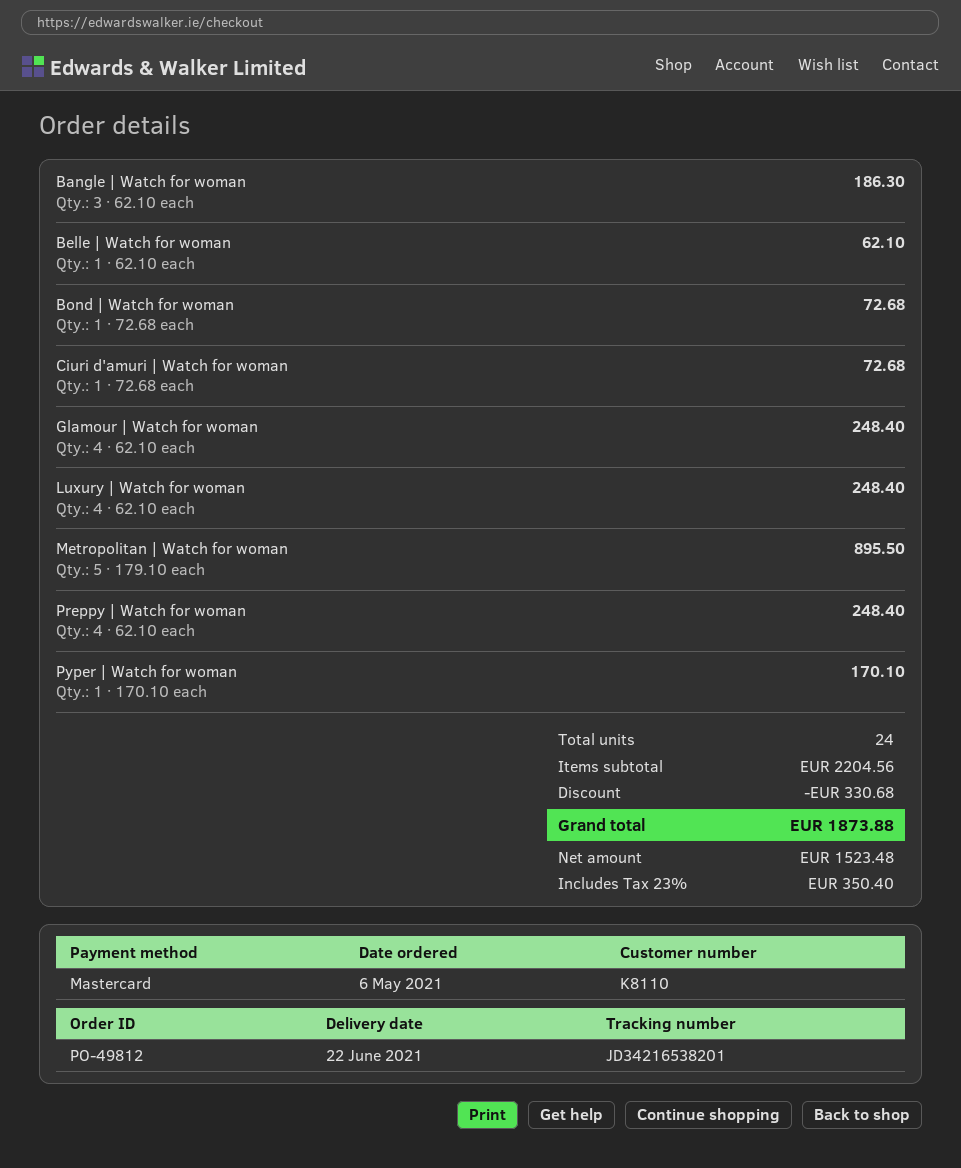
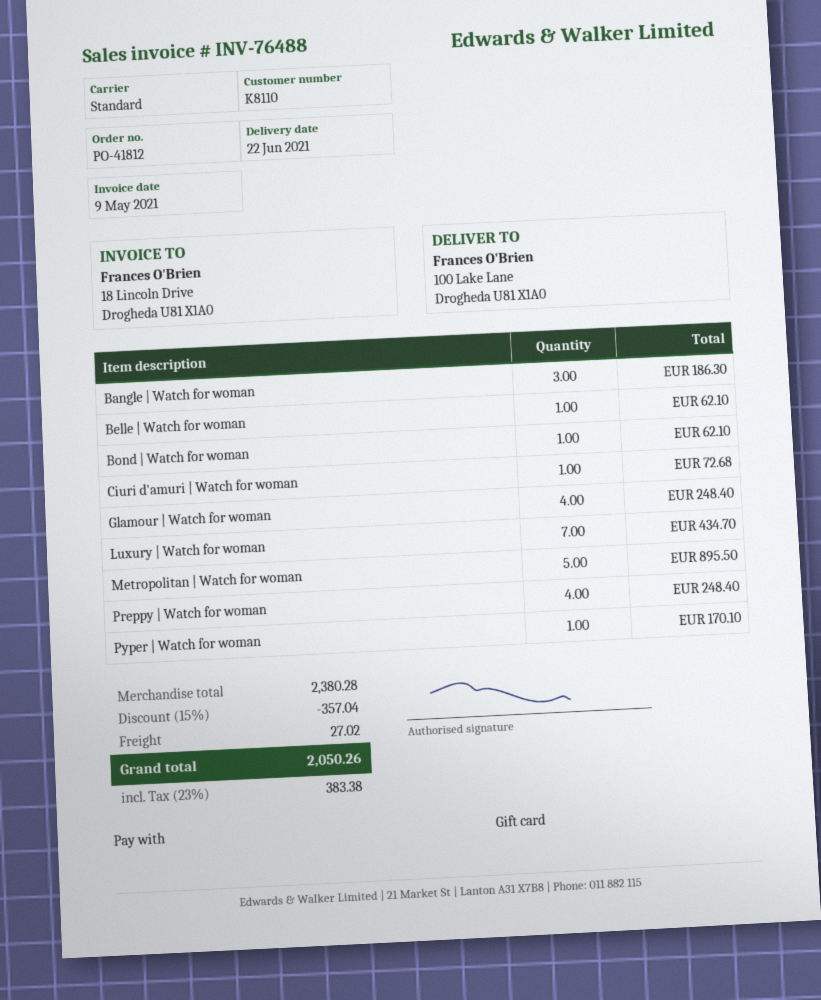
order number: PO-49812 -> PO-41812
payment method: Mastercard -> gift card
Bond | Watch for woman: 1 for 72.68 -> 1 for 62.10
Luxury | Watch for woman: 4 for 248.40 -> 7 for 434.70
subtotal: 2204.56 -> 2380.28
discount: 330.68 -> 357.04
shipping: none -> 27.02
tax: 23% = 350.40 -> 23% = 383.38
total: 1873.88 -> 2050.26

